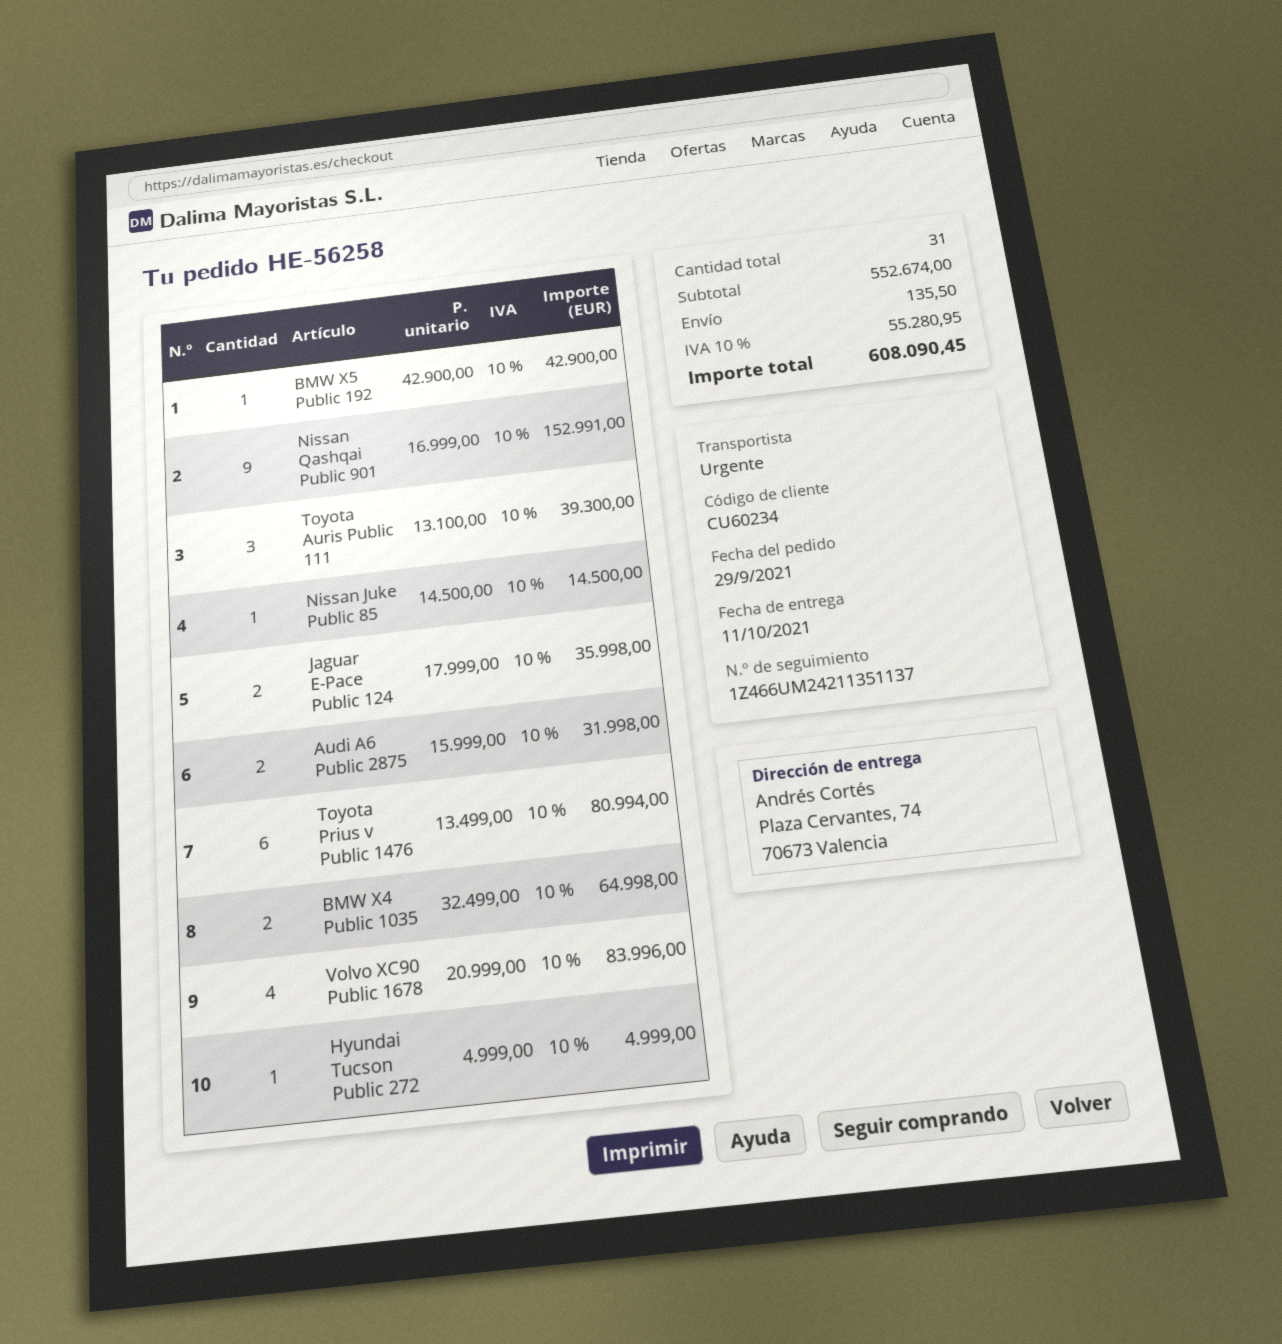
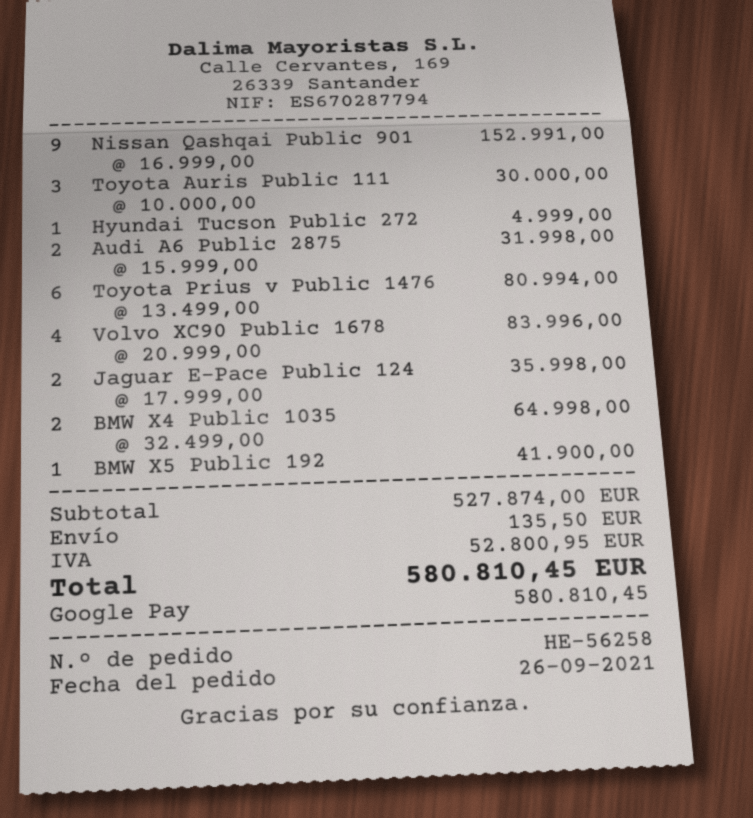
order date: 2021-09-29 -> 2021-09-26
BMW X5 Public 192: 1 x 42900.00 = 42900.00 -> 1 x 41900.00 = 41900.00
Toyota Auris Public 111: 3 x 13100.00 = 39300.00 -> 3 x 10000.00 = 30000.00
Nissan Juke Public 85: 1 x 14500.00 = 14500.00 -> none
subtotal: 552674.00 -> 527874.00
tax: 55280.95 -> 52800.95
total: 608090.45 -> 580810.45

